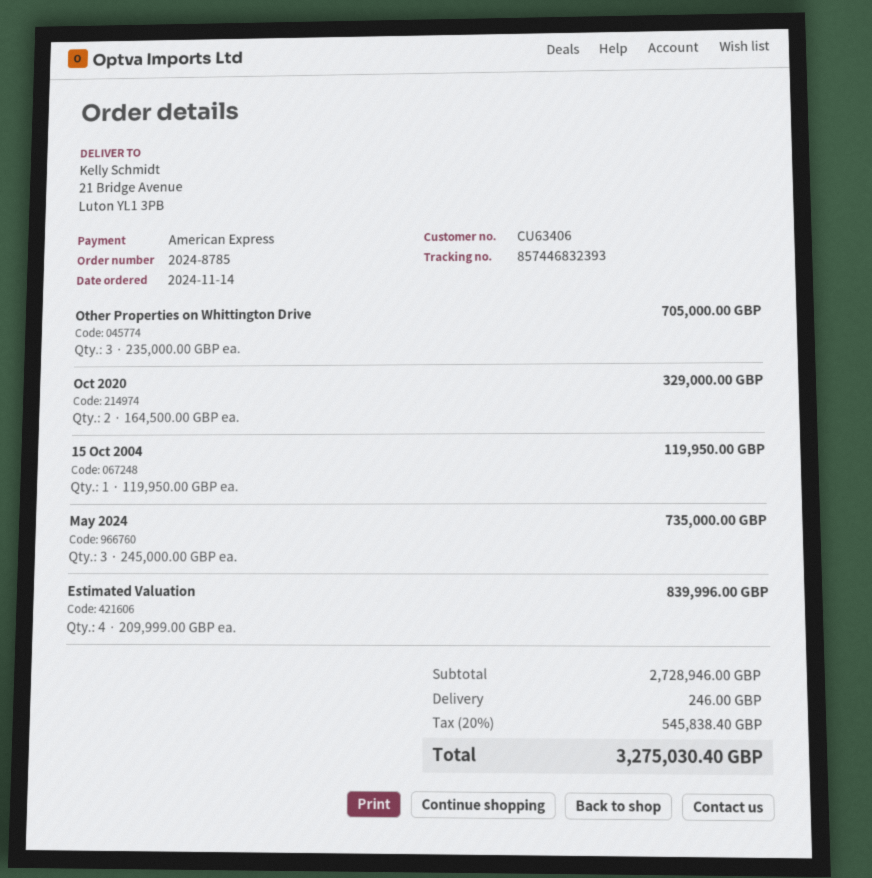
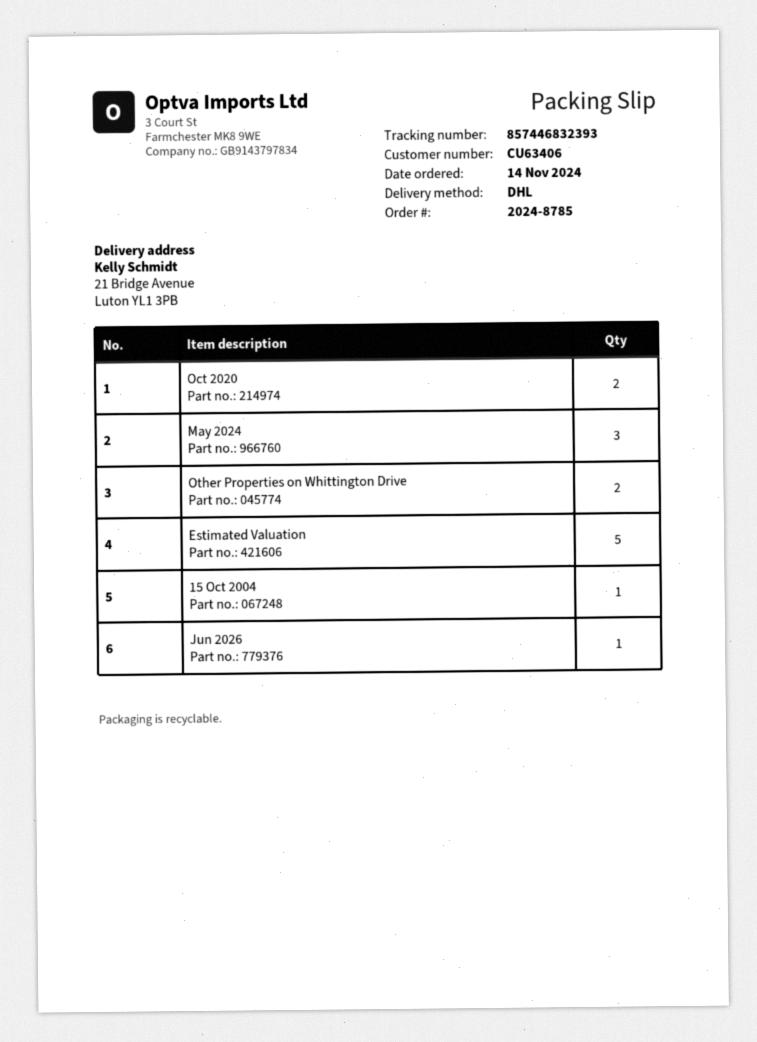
Other Properties on Whittington Drive: 3 -> 2
Estimated Valuation: 4 -> 5
Jun 2026: none -> 1

